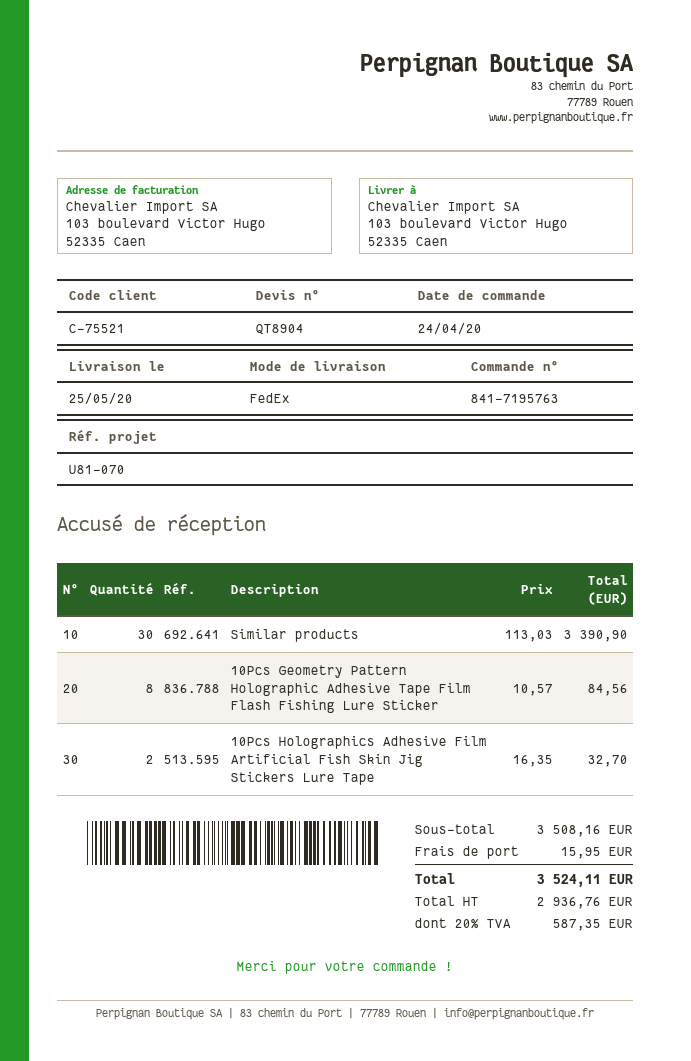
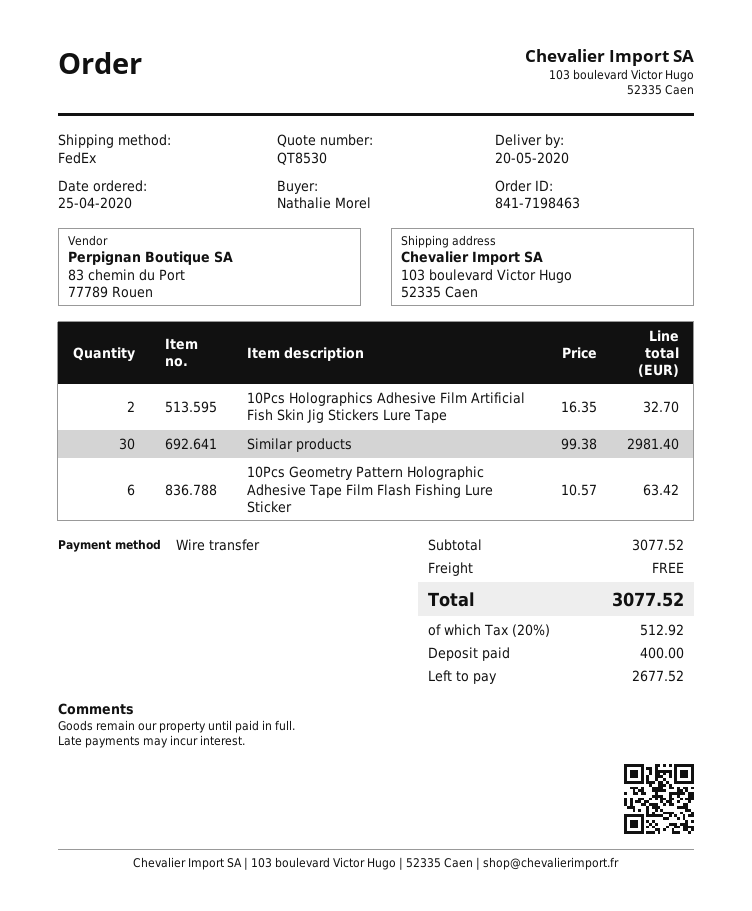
quote number: QT8904 -> QT8530
order number: 841-7195763 -> 841-7198463
order date: 2020-04-24 -> 2020-04-25
delivery date: 2020-05-25 -> 2020-05-20
Similar products: 30 x 113.03 = 3390.90 -> 30 x 99.38 = 2981.40
10Pcs Geometry Pattern Holographic Adhesive Tape Film Flash Fishing Lure Sticker: 8 x 10.57 = 84.56 -> 6 x 10.57 = 63.42
subtotal: 3508.16 -> 3077.52
shipping: 15.95 -> 0.00
tax: 20% = 587.35 -> 20% = 512.92
total: 3524.11 -> 3077.52

